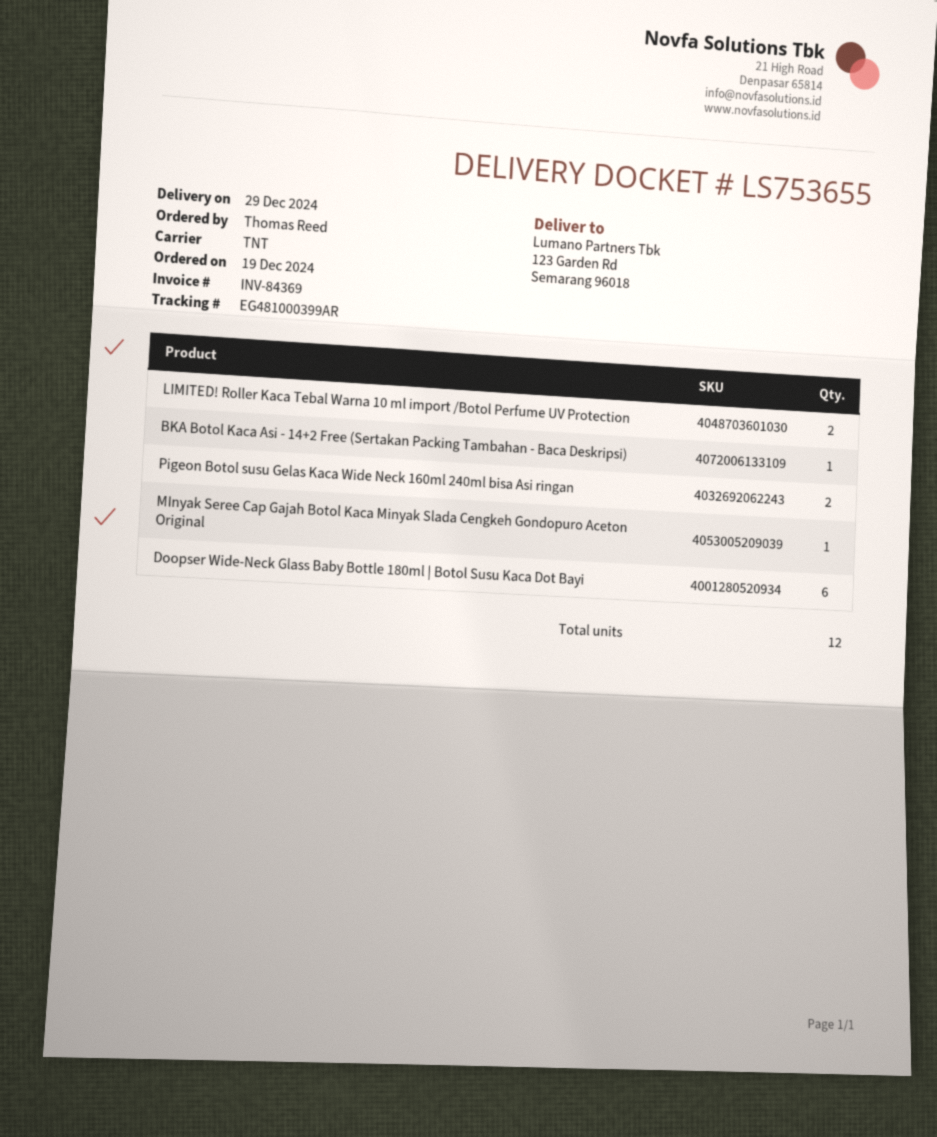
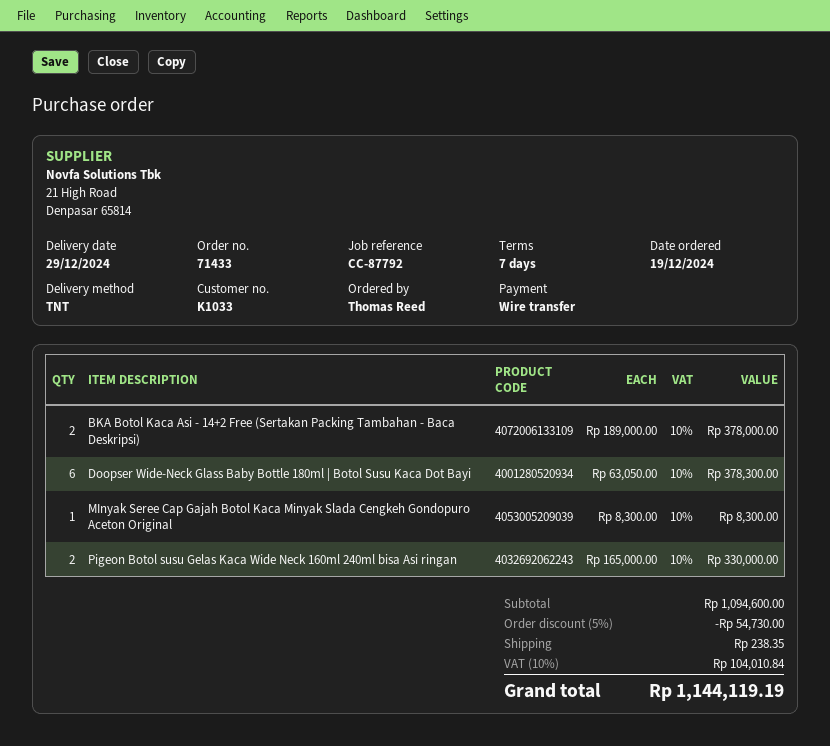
LIMITED! Roller Kaca Tebal Warna 10 ml import /Botol Perfume UV Protection: 2 -> none
BKA Botol Kaca Asi - 14+2 Free (Sertakan Packing Tambahan - Baca Deskripsi): 1 -> 2

